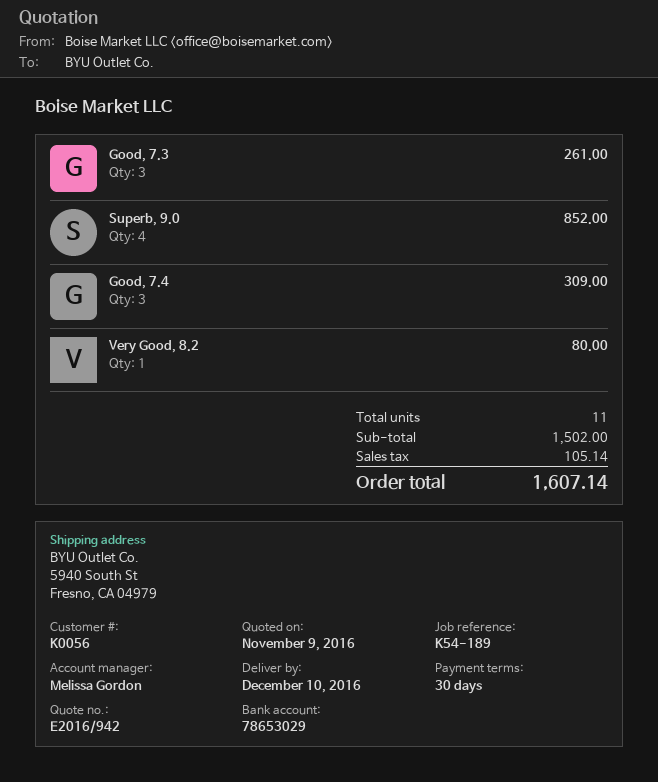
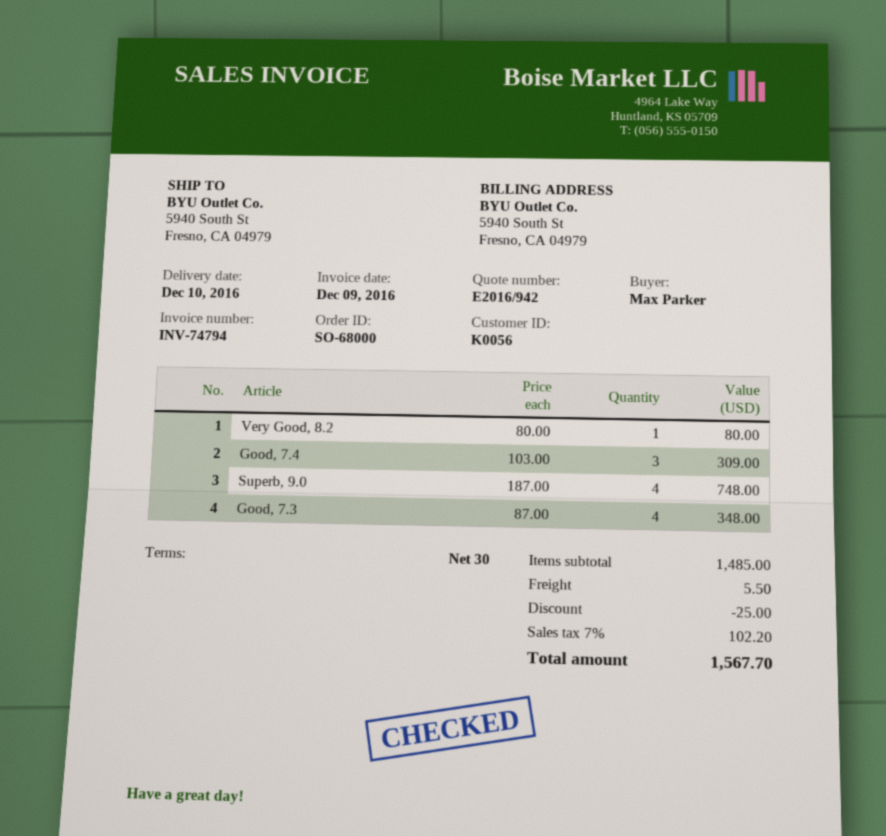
Good, 7.3: 3 for 261.00 -> 4 for 348.00
Superb, 9.0: 4 for 852.00 -> 4 for 748.00
subtotal: 1502.00 -> 1485.00
discount: none -> 25.00
shipping: none -> 5.50
tax: 105.14 -> 102.20
total: 1607.14 -> 1567.70

